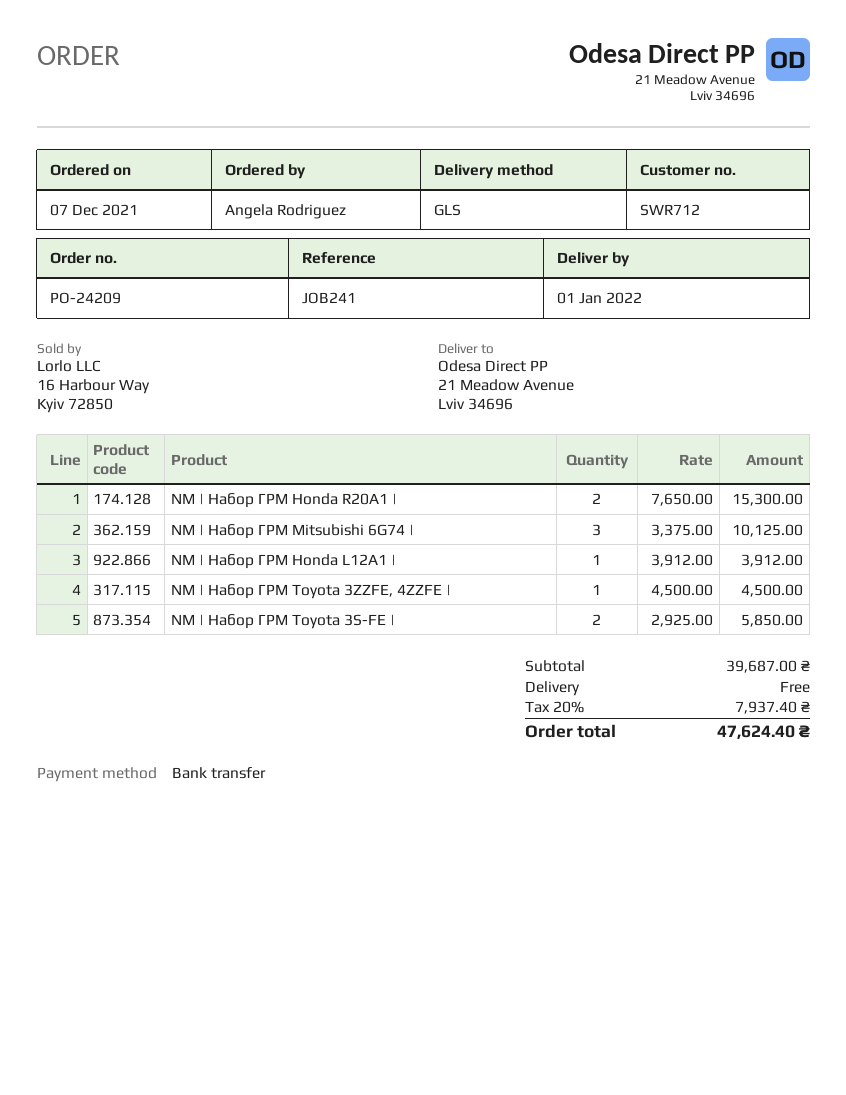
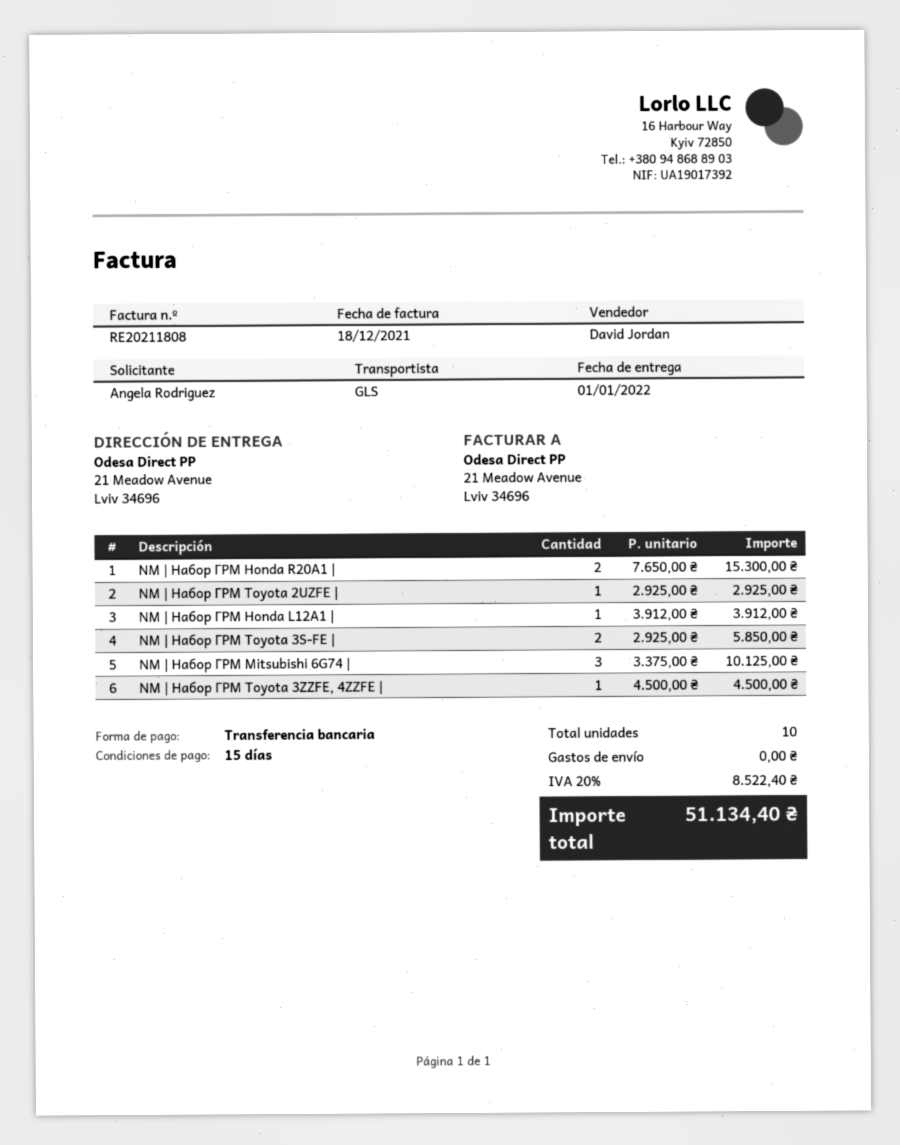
NM | Набор ГРМ Toyota 2UZFE |: none -> 1 x 2925.00 = 2925.00
tax: 20% = 7937.40 -> 20% = 8522.40
total: 47624.40 -> 51134.40

